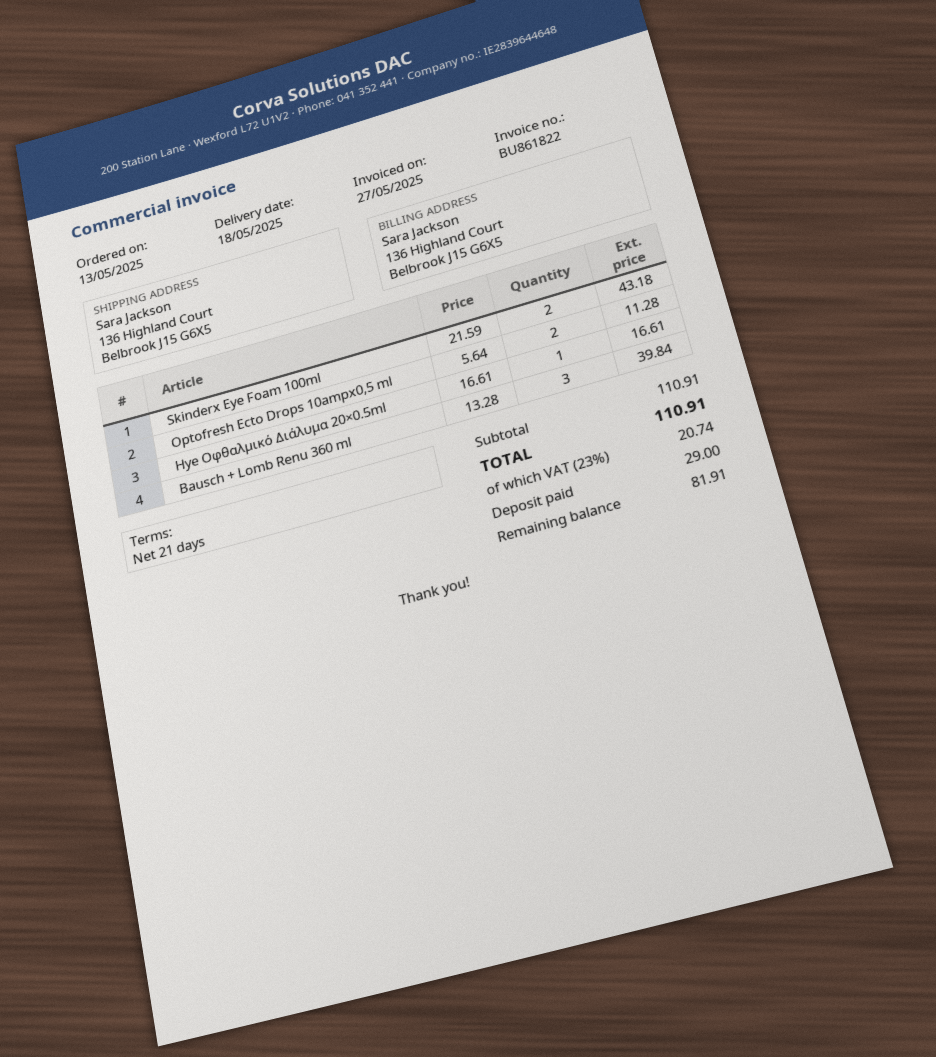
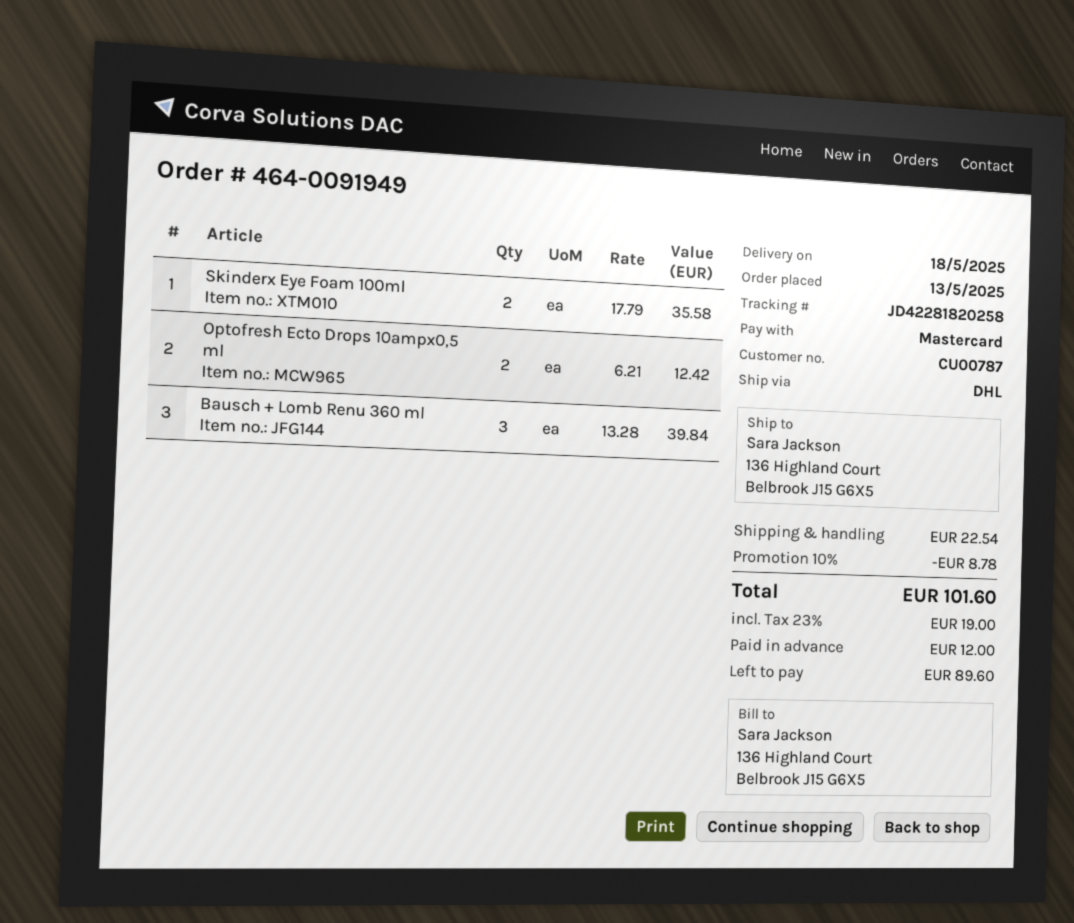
Skinderx Eye Foam 100ml: 2 x 21.59 = 43.18 -> 2 x 17.79 = 35.58
Optofresh Ecto Drops 10ampx0,5 ml: 2 x 5.64 = 11.28 -> 2 x 6.21 = 12.42
Hye Οφθαλμικό Διάλυμα 20×0.5ml: 1 x 16.61 = 16.61 -> none
discount: none -> 10% = 8.78
shipping: none -> 22.54
tax: 23% = 20.74 -> 23% = 19.00
total: 110.91 -> 101.60
deposit: 29.00 -> 12.00
balance: 81.91 -> 89.60

